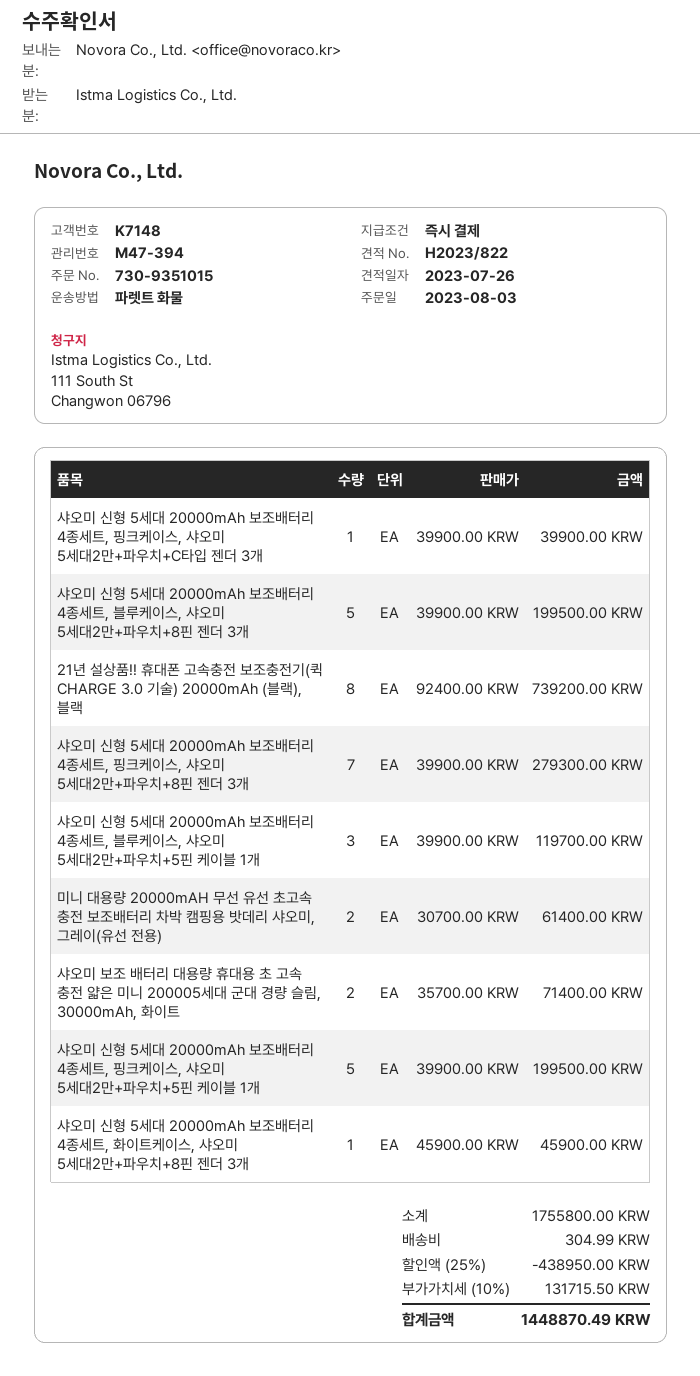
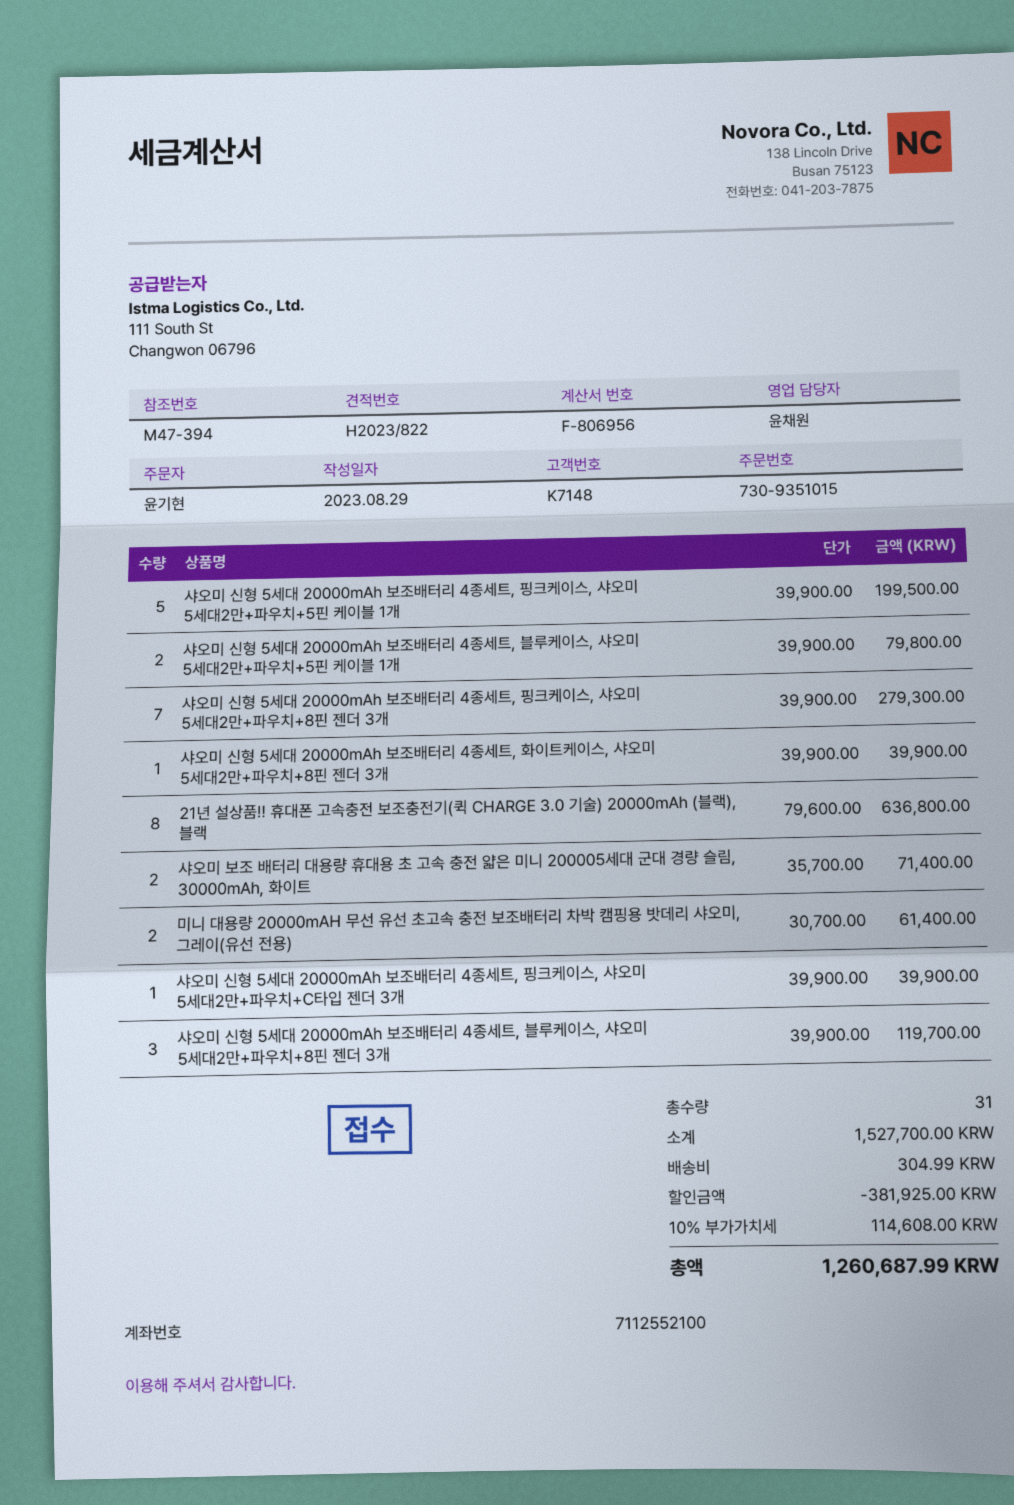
샤오미 신형 5세대 20000mAh 보조배터리 4종세트, 블루케이스, 샤오미 5세대2만+파우치+8핀 젠더 3개: 5 x 39900.00 = 199500.00 -> 3 x 39900.00 = 119700.00
21년 설상품!! 휴대폰 고속충전 보조충전기(퀵 CHARGE 3.0 기술) 20000mAh (블랙), 블랙: 8 x 92400.00 = 739200.00 -> 8 x 79600.00 = 636800.00
샤오미 신형 5세대 20000mAh 보조배터리 4종세트, 블루케이스, 샤오미 5세대2만+파우치+5핀 케이블 1개: 3 x 39900.00 = 119700.00 -> 2 x 39900.00 = 79800.00
샤오미 신형 5세대 20000mAh 보조배터리 4종세트, 화이트케이스, 샤오미 5세대2만+파우치+8핀 젠더 3개: 1 x 45900.00 = 45900.00 -> 1 x 39900.00 = 39900.00
subtotal: 1755800.00 -> 1527700.00
discount: 438950.00 -> 381925.00
tax: 10% = 131715.50 -> 10% = 114608.00
total: 1448870.49 -> 1260687.99

